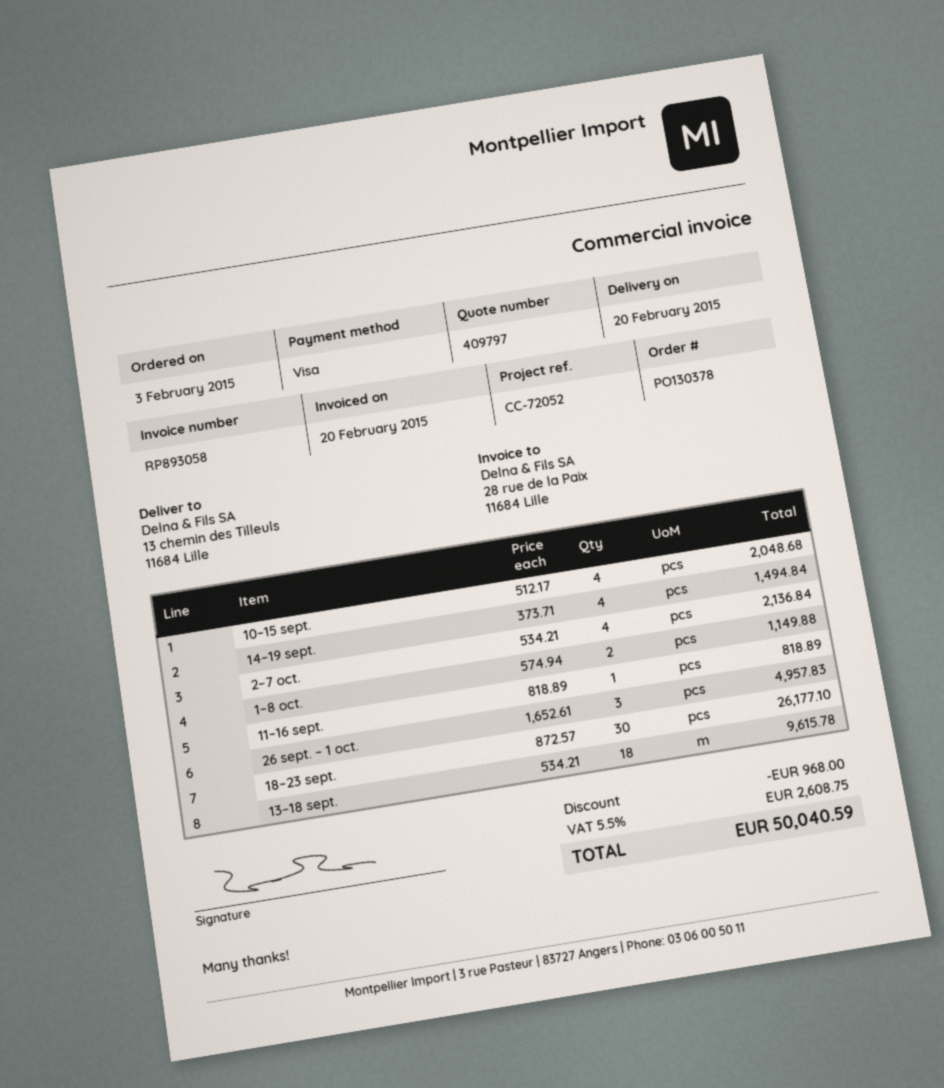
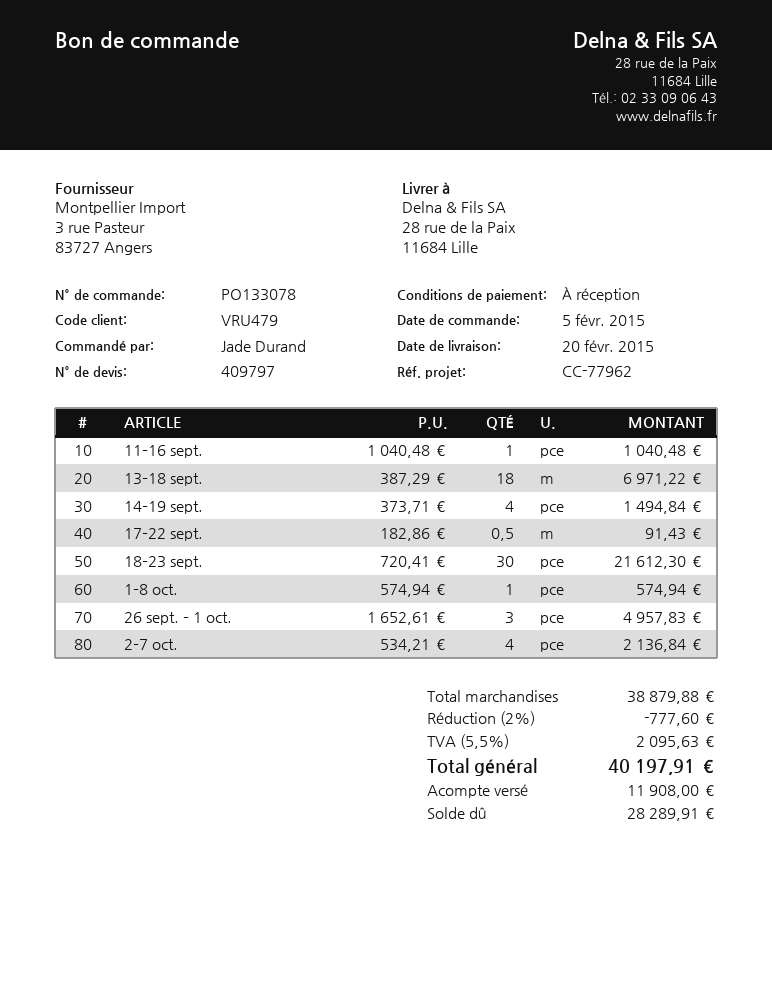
order number: PO130378 -> PO133078
order date: 2015-02-03 -> 2015-02-05
reference: CC-72052 -> CC-77962
ship to: 13 chemin des Tilleuls, 11684 Lille -> 28 rue de la Paix, 11684 Lille
10–15 sept.: 4 x 512.17 = 2048.68 -> none
1–8 oct.: 2 x 574.94 = 1149.88 -> 1 x 574.94 = 574.94
11–16 sept.: 1 x 818.89 = 818.89 -> 1 x 1040.48 = 1040.48
18–23 sept.: 30 x 872.57 = 26177.10 -> 30 x 720.41 = 21612.30
13–18 sept.: 18 x 534.21 = 9615.78 -> 18 x 387.29 = 6971.22
17–22 sept.: none -> 0.5 x 182.86 = 91.43
discount: 968.00 -> 777.60
tax: 5.5% = 2608.75 -> 5.5% = 2095.63
total: 50040.59 -> 40197.91

